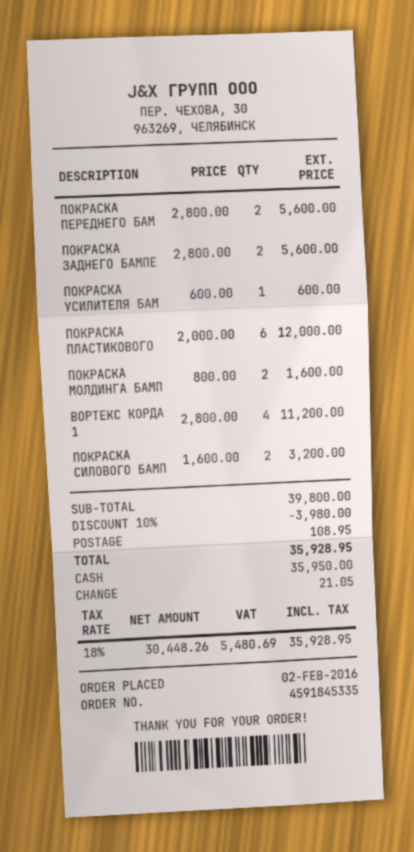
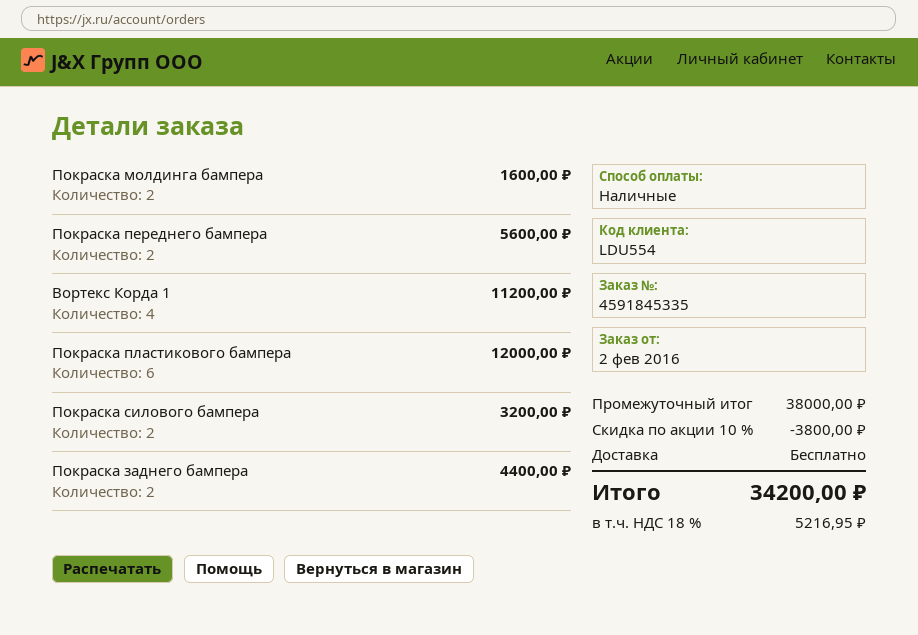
ПОКРАСКА ЗАДНЕГО БАМПЕ: 2 for 5600.00 -> 2 for 4400.00
ПОКРАСКА УСИЛИТЕЛЯ БАМ: 1 for 600.00 -> none
subtotal: 39800.00 -> 38000.00
discount: 10% = 3980.00 -> 10% = 3800.00
shipping: 108.95 -> 0.00
tax: 18% = 5480.69 -> 18% = 5216.95
total: 35928.95 -> 34200.00

